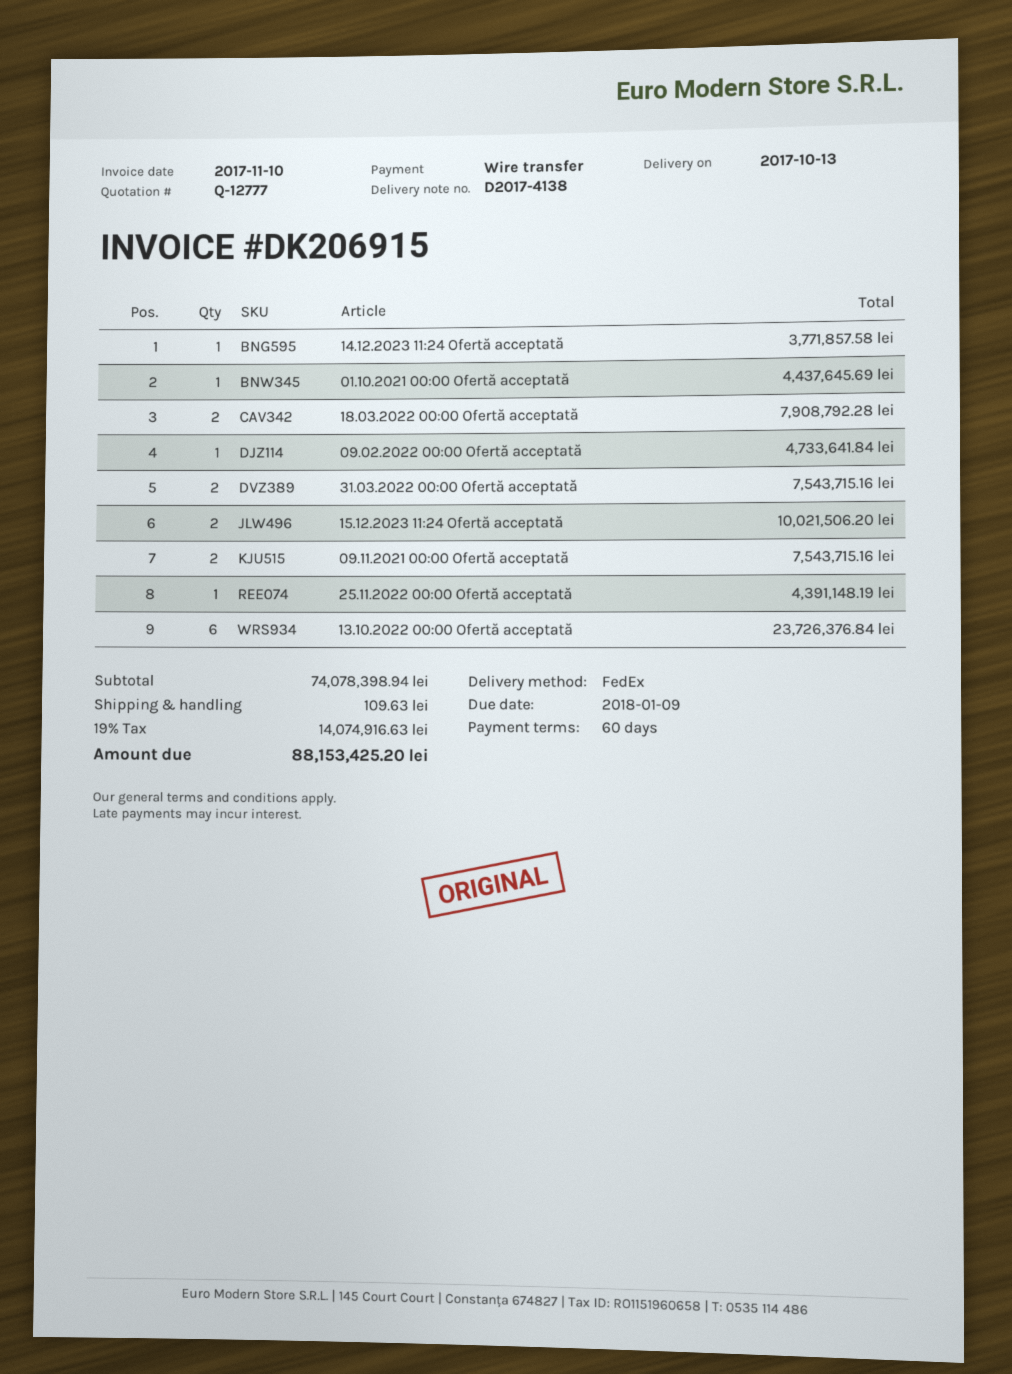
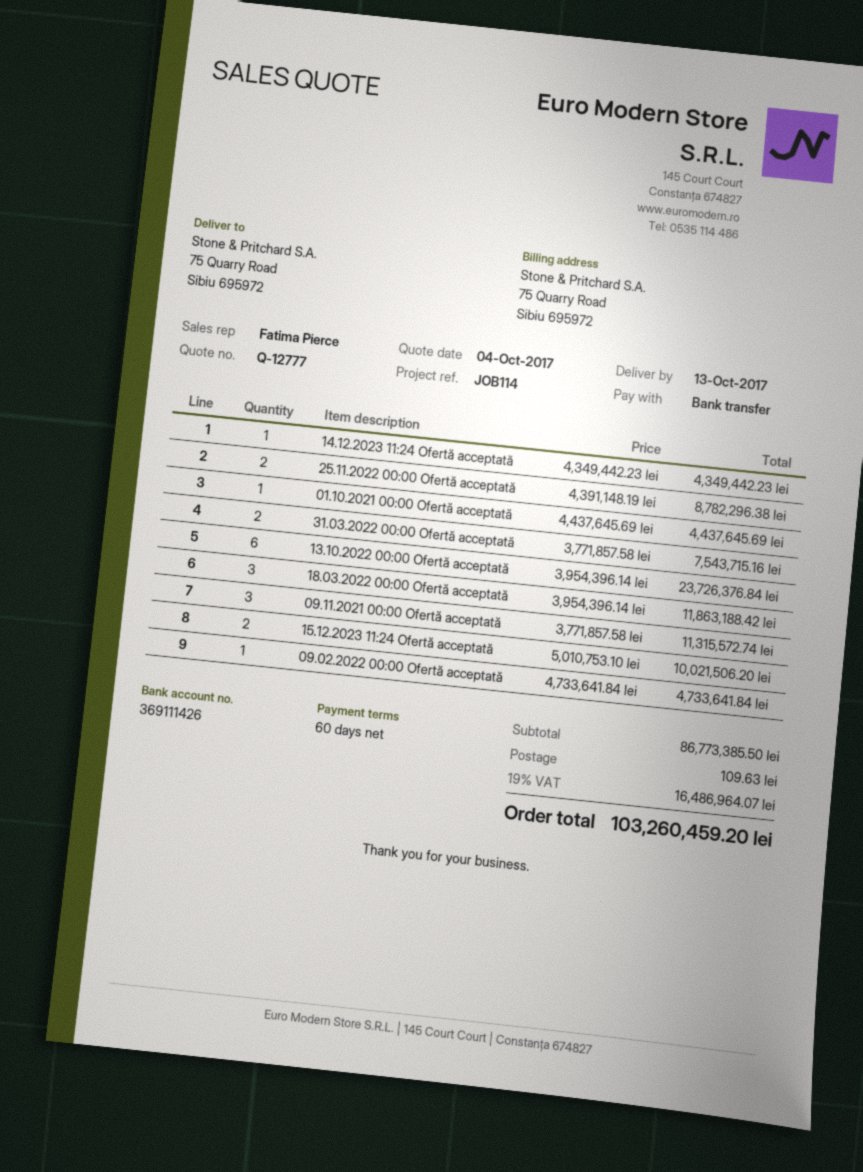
14.12.2023 11:24 Ofertă acceptată: 1 for 3771857.58 -> 1 for 4349442.23
18.03.2022 00:00 Ofertă acceptată: 2 for 7908792.28 -> 3 for 11863188.42
09.11.2021 00:00 Ofertă acceptată: 2 for 7543715.16 -> 3 for 11315572.74
25.11.2022 00:00 Ofertă acceptată: 1 for 4391148.19 -> 2 for 8782296.38
subtotal: 74078398.94 -> 86773385.50
tax: 19% = 14074916.63 -> 19% = 16486964.07
total: 88153425.20 -> 103260459.20

